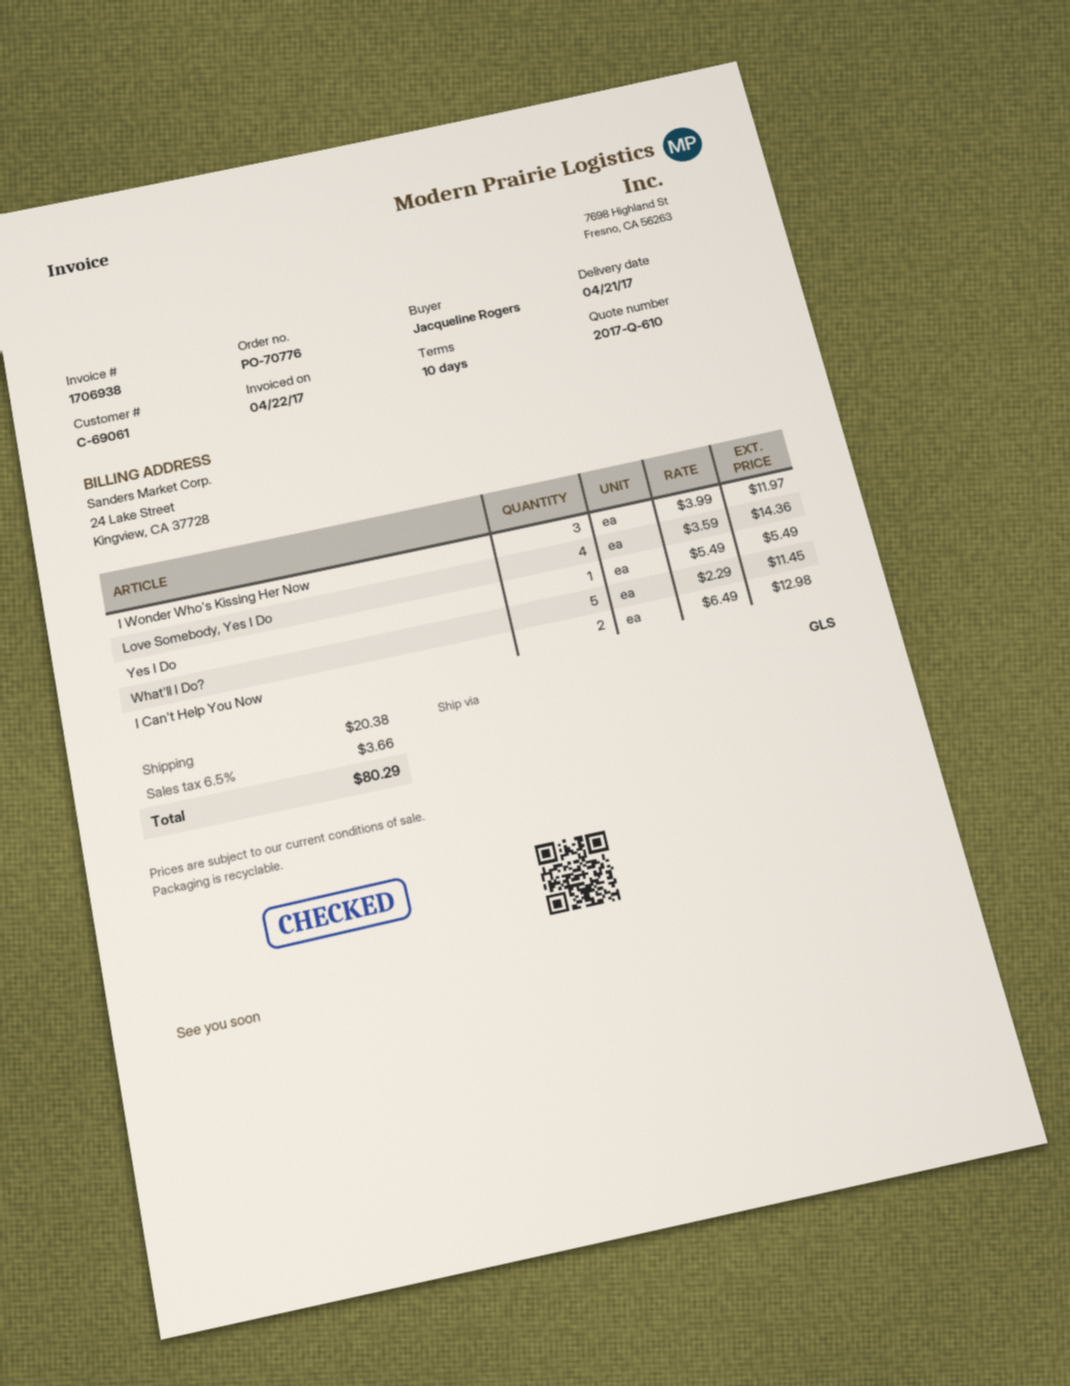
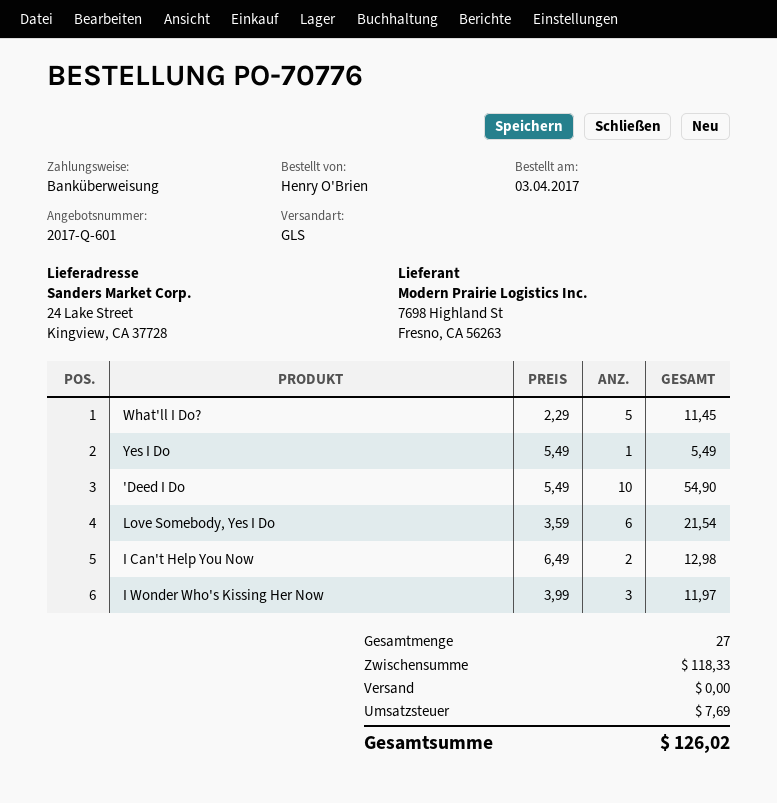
quote number: 2017-Q-610 -> 2017-Q-601
ordered by: Jacqueline Rogers -> Henry O'Brien
Love Somebody, Yes I Do: 4 x 3.59 = 14.36 -> 6 x 3.59 = 21.54
'Deed I Do: none -> 10 x 5.49 = 54.90
shipping: 20.38 -> 0.00
tax: 3.66 -> 7.69
total: 80.29 -> 126.02

